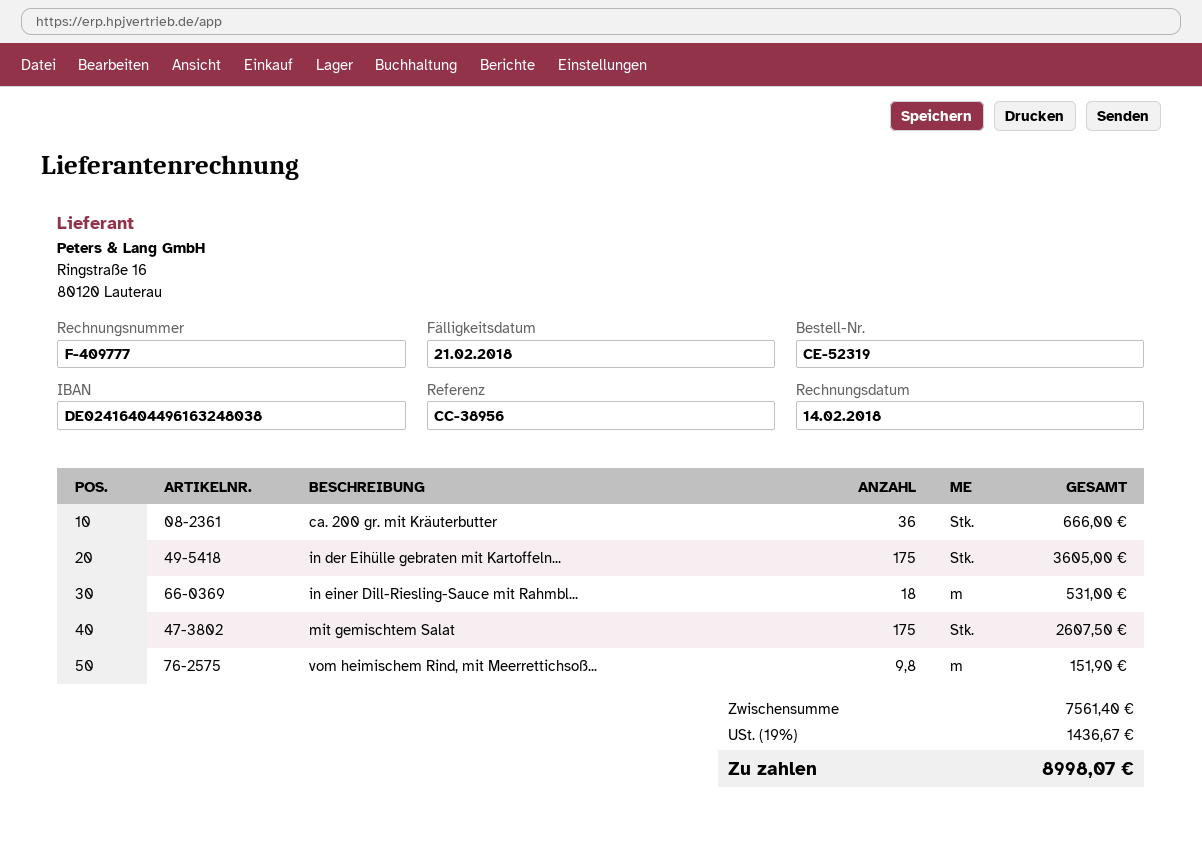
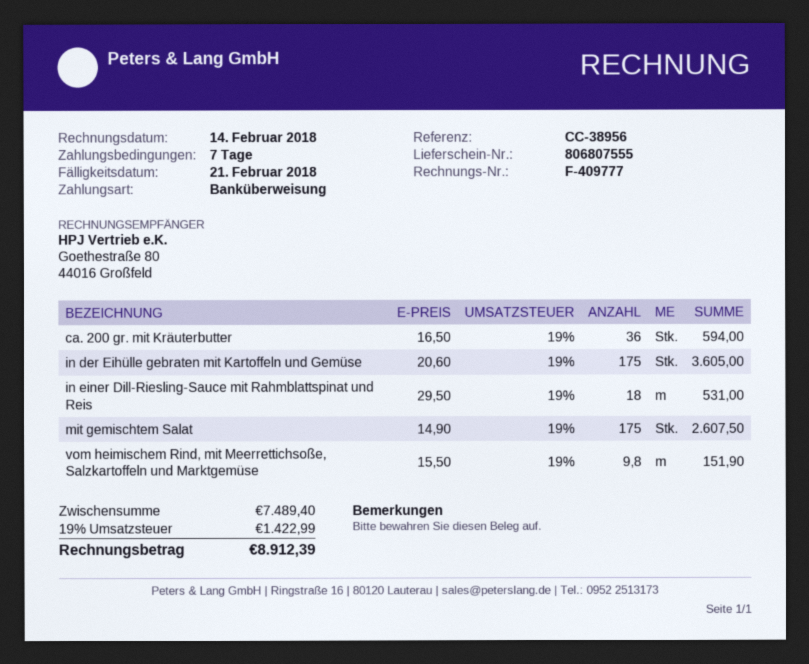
ca. 200 gr. mit Kräuterbutter: 36 for 666.00 -> 36 for 594.00
subtotal: 7561.40 -> 7489.40
tax: 19% = 1436.67 -> 19% = 1422.99
total: 8998.07 -> 8912.39

